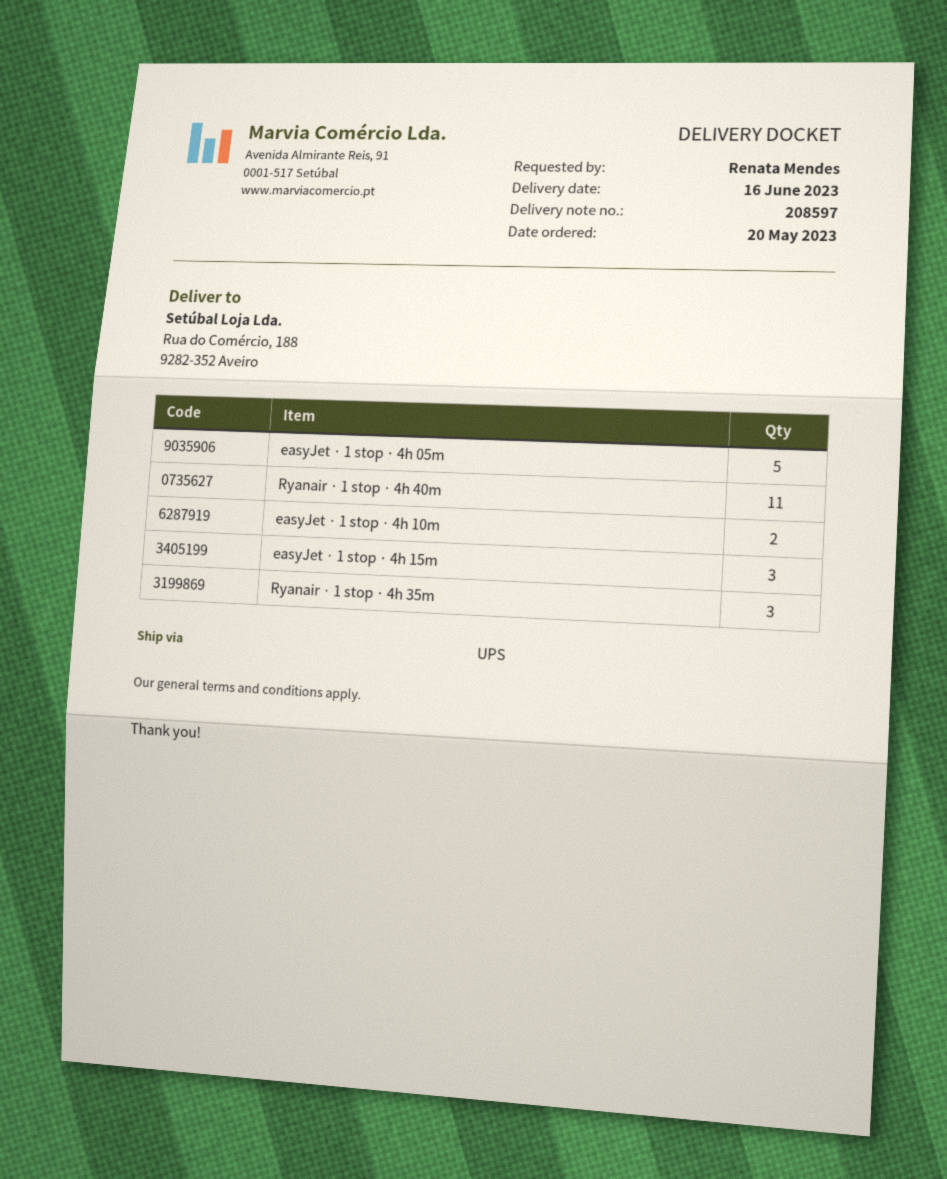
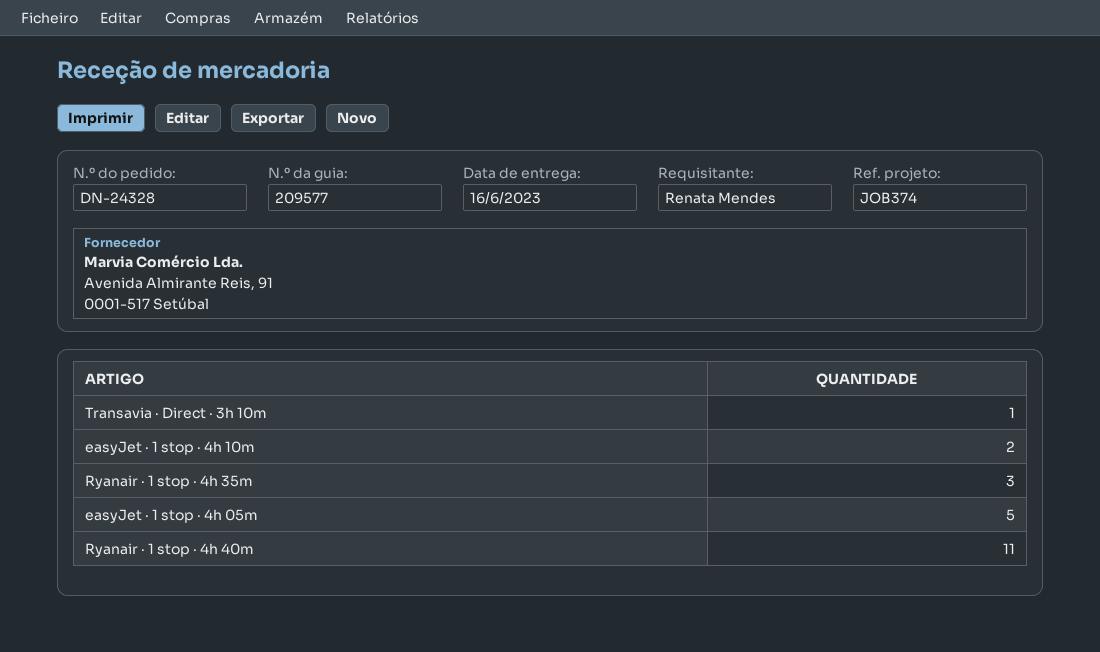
delivery note number: 208597 -> 209577
easyJet · 1 stop · 4h 15m: 3 -> none
Transavia · Direct · 3h 10m: none -> 1

